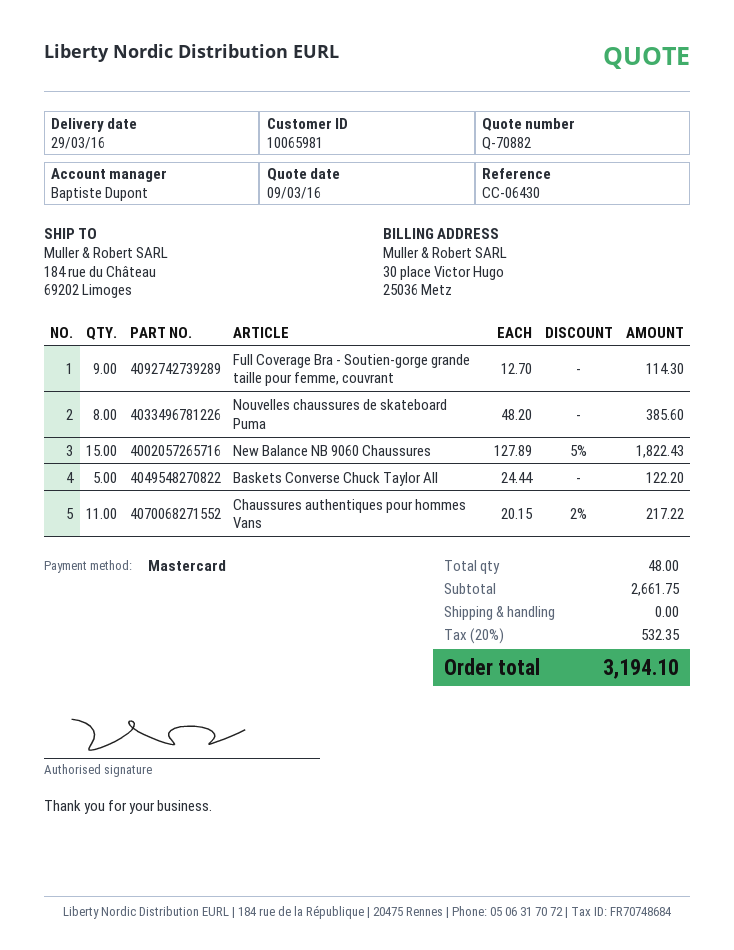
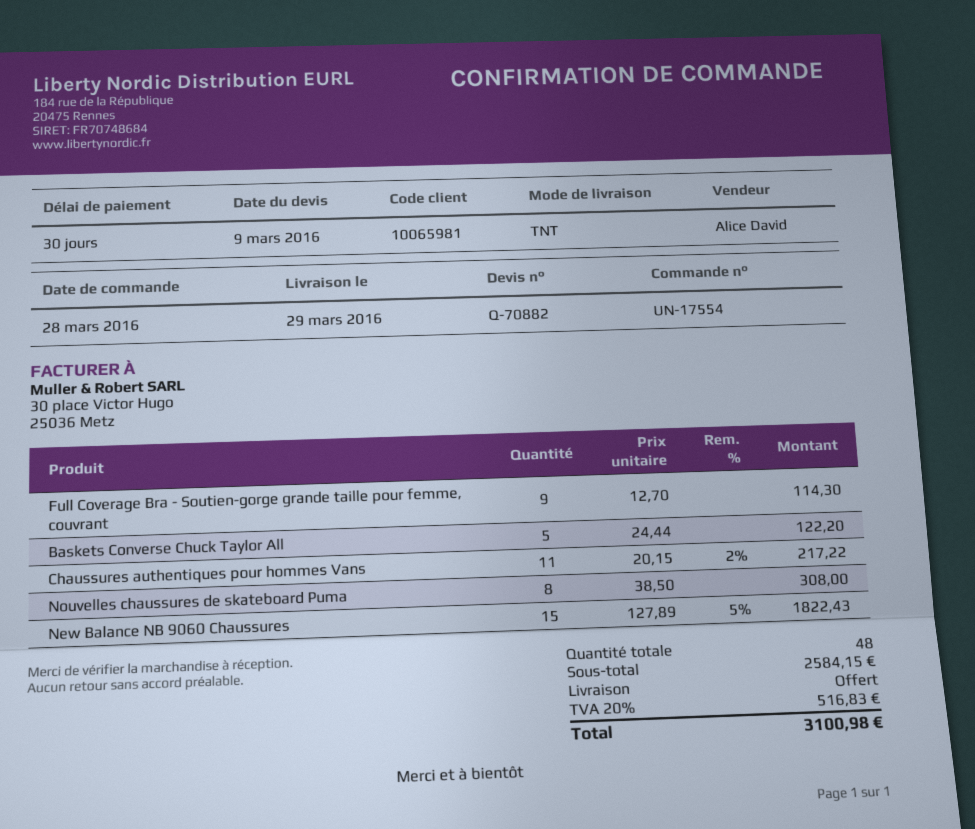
sales rep: Baptiste Dupont -> Alice David
Nouvelles chaussures de skateboard Puma: 8 x 48.20 = 385.60 -> 8 x 38.50 = 308.00
subtotal: 2661.75 -> 2584.15
tax: 20% = 532.35 -> 20% = 516.83
total: 3194.10 -> 3100.98

